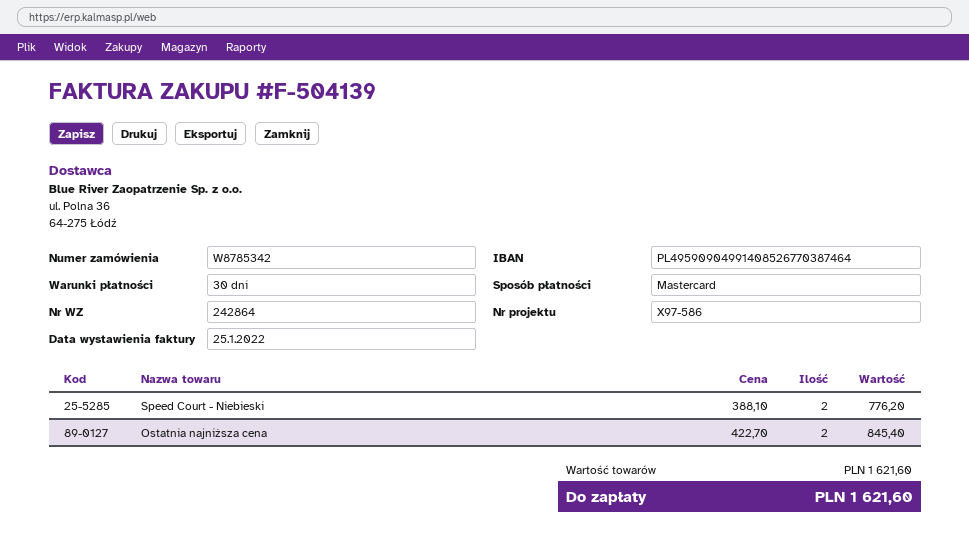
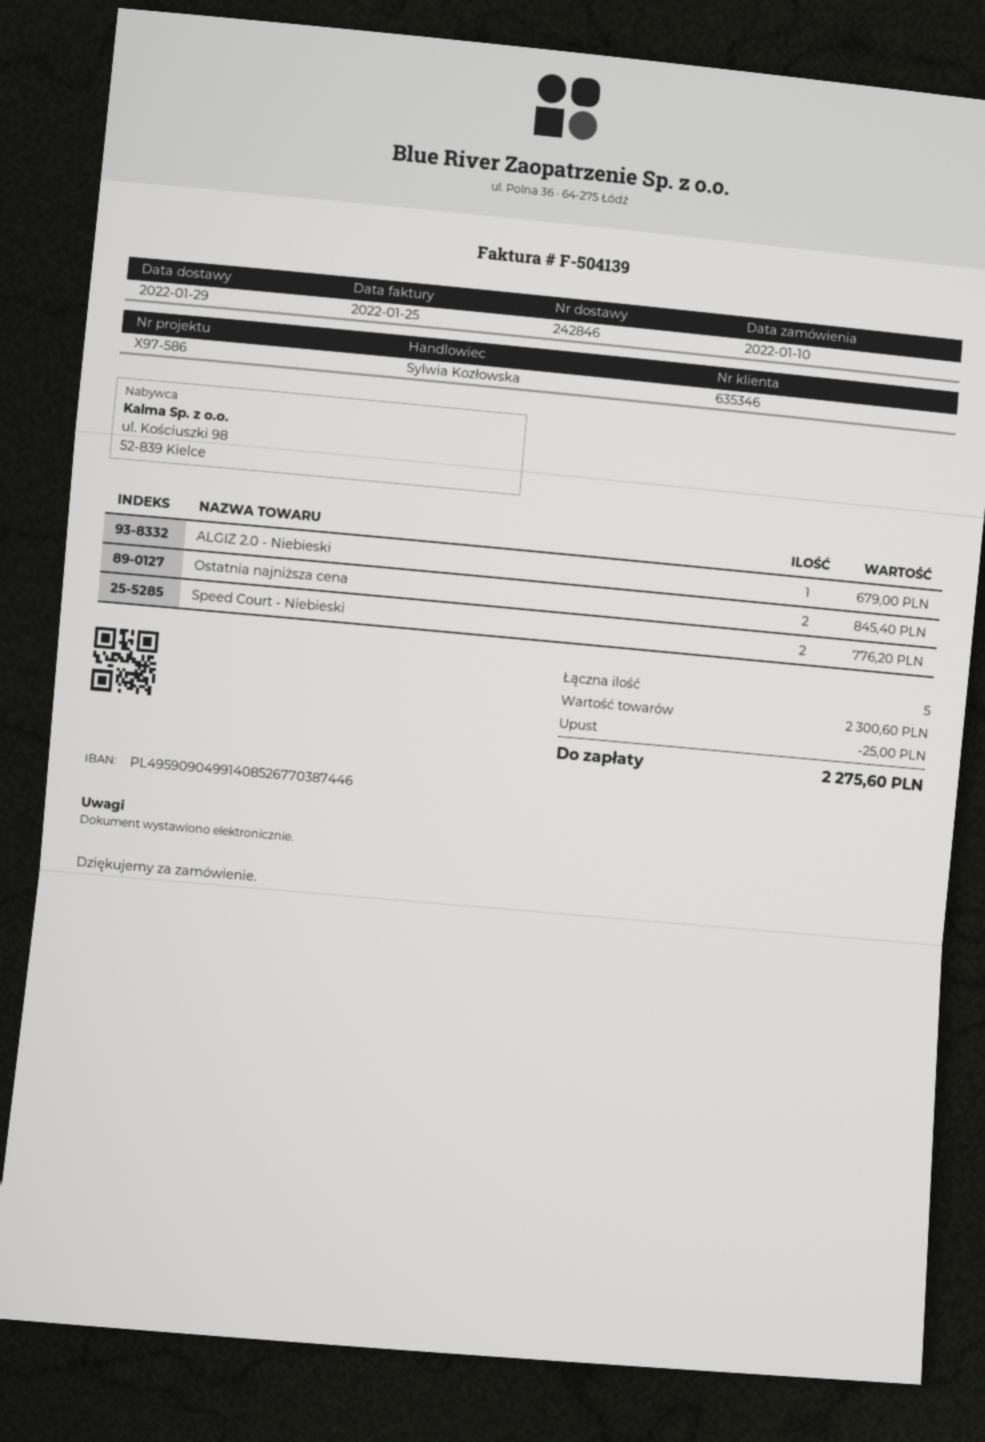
delivery note number: 242864 -> 242846
bank account: PL49590904991408526770387464 -> PL49590904991408526770387446
ALGIZ 2.0 - Niebieski: none -> 1 for 679.00
subtotal: 1621.60 -> 2300.60
discount: none -> 25.00
total: 1621.60 -> 2275.60

